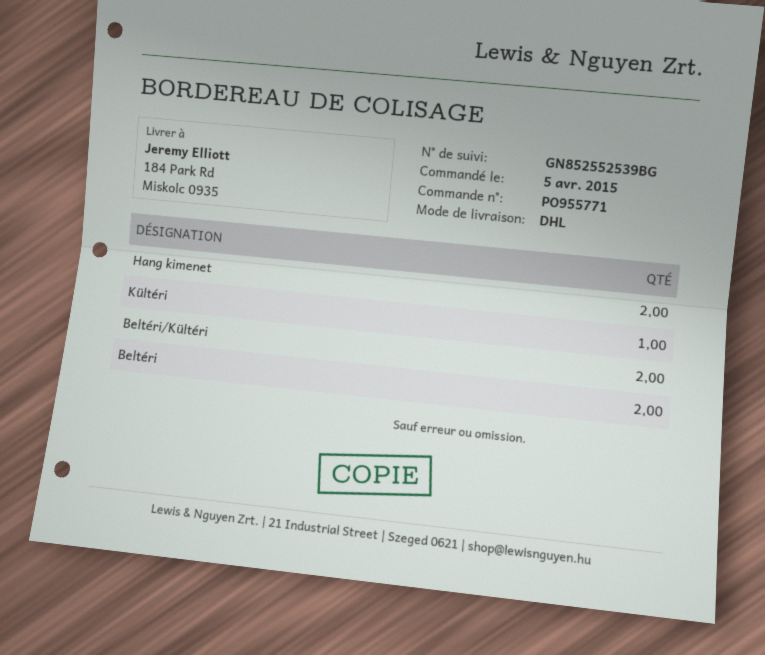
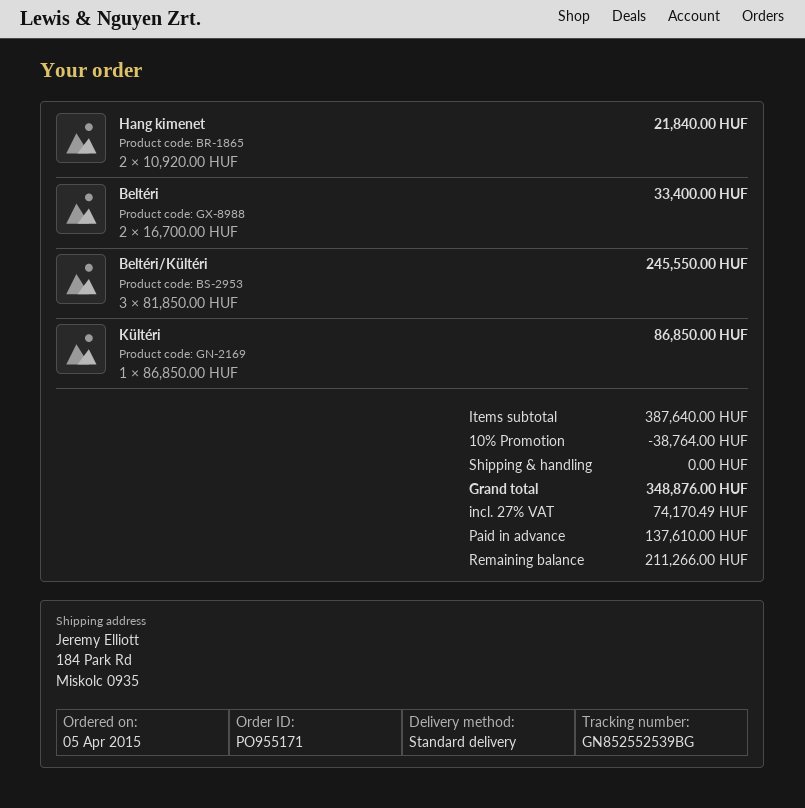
order number: PO955771 -> PO955171
shipping method: DHL -> standard
Beltéri/Kültéri: 2 -> 3

